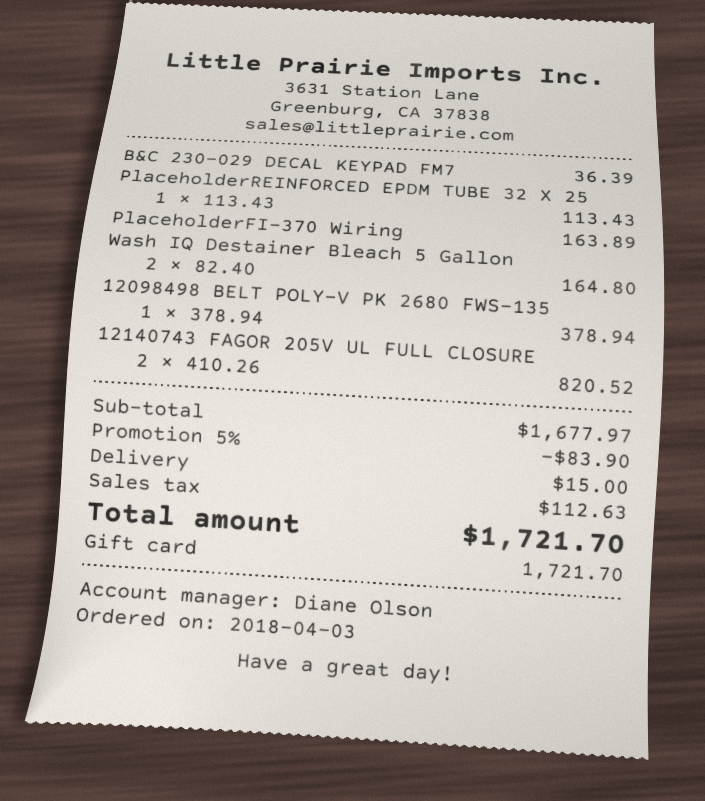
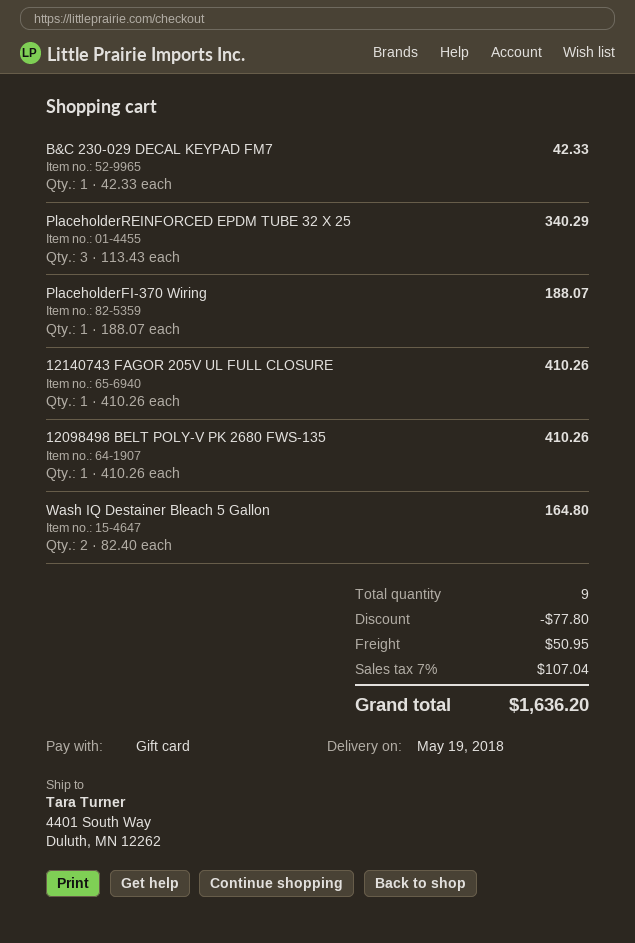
B&C 230-029 DECAL KEYPAD FM7: 1 x 36.39 = 36.39 -> 1 x 42.33 = 42.33
PlaceholderREINFORCED EPDM TUBE 32 X 25: 1 x 113.43 = 113.43 -> 3 x 113.43 = 340.29
PlaceholderFI-370 Wiring: 1 x 163.89 = 163.89 -> 1 x 188.07 = 188.07
12098498 BELT POLY-V PK 2680 FWS-135: 1 x 378.94 = 378.94 -> 1 x 410.26 = 410.26
12140743 FAGOR 205V UL FULL CLOSURE: 2 x 410.26 = 820.52 -> 1 x 410.26 = 410.26
discount: 83.90 -> 77.80
shipping: 15.00 -> 50.95
tax: 112.63 -> 107.04
total: 1721.70 -> 1636.20

